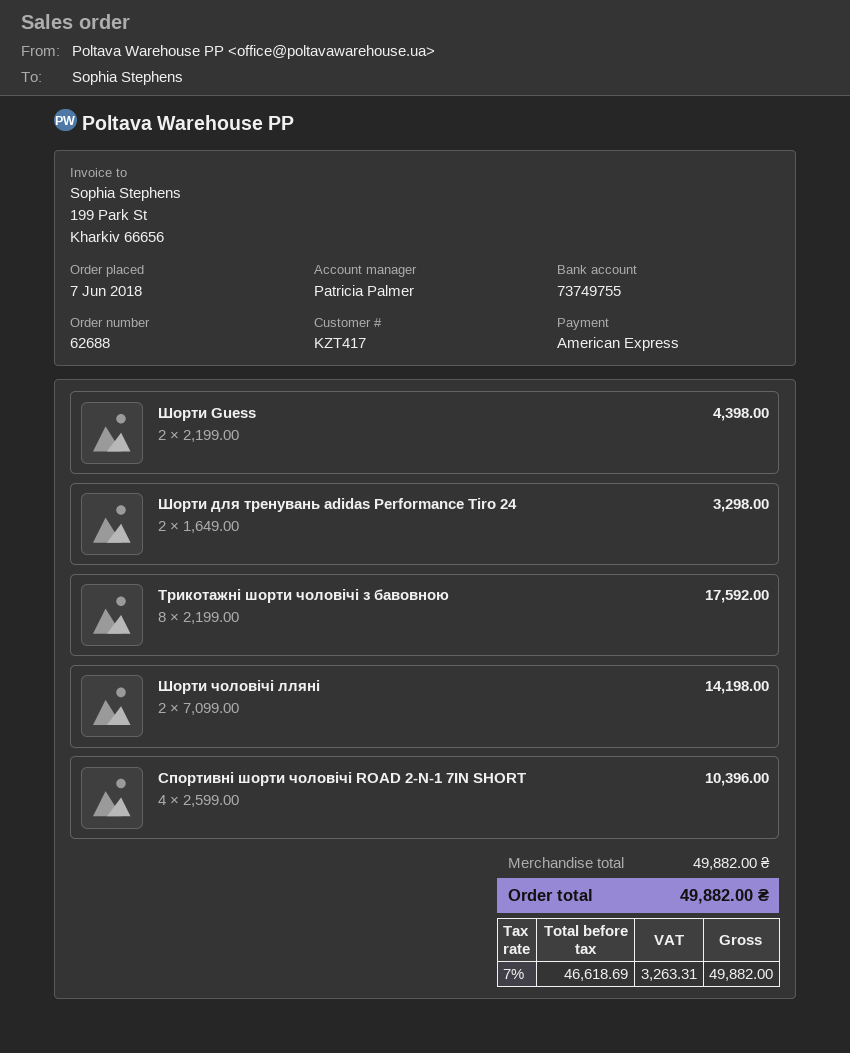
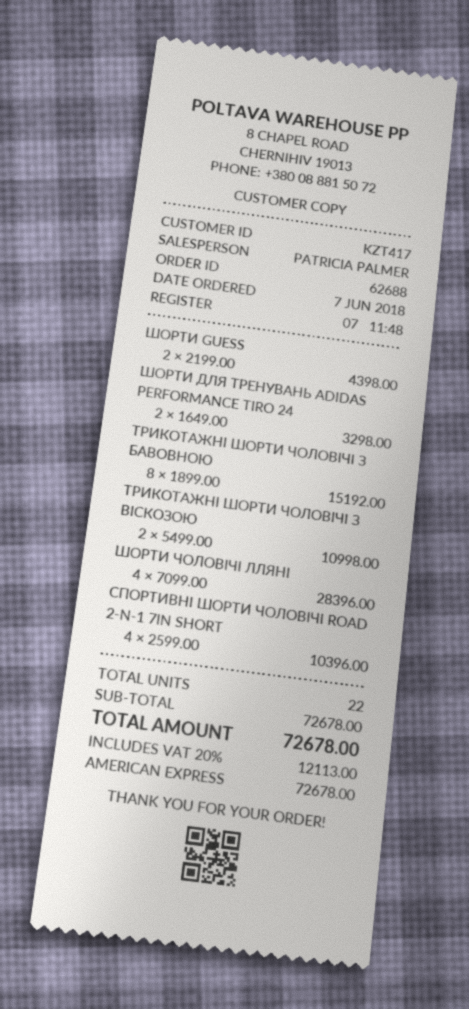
Трикотажні шорти чоловічі з бавовною: 8 x 2199.00 = 17592.00 -> 8 x 1899.00 = 15192.00
Шорти чоловічі лляні: 2 x 7099.00 = 14198.00 -> 4 x 7099.00 = 28396.00
ТРИКОТАЖНІ ШОРТИ ЧОЛОВІЧІ З ВІСКОЗОЮ: none -> 2 x 5499.00 = 10998.00
subtotal: 49882.00 -> 72678.00
tax: 7% = 3263.31 -> 20% = 12113.00
total: 49882.00 -> 72678.00

